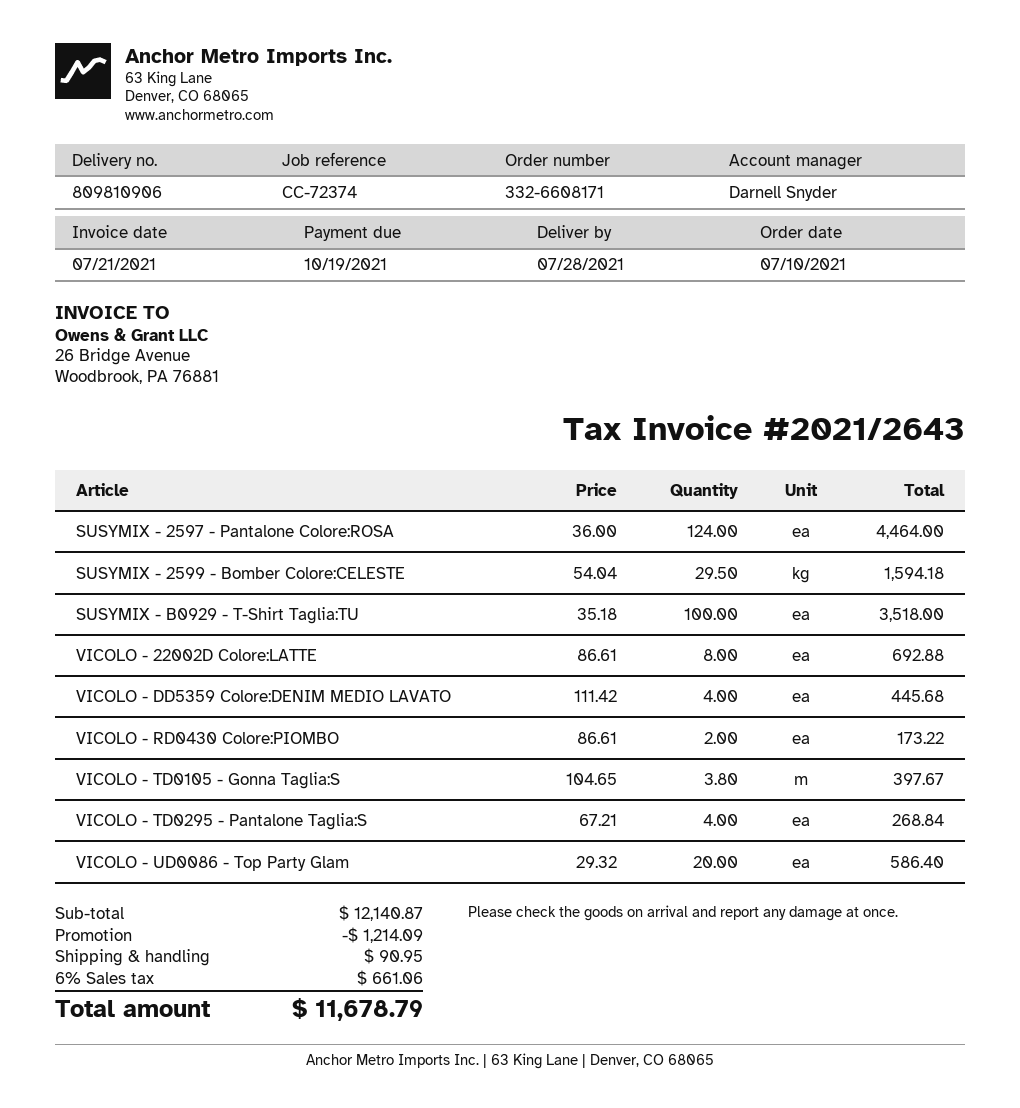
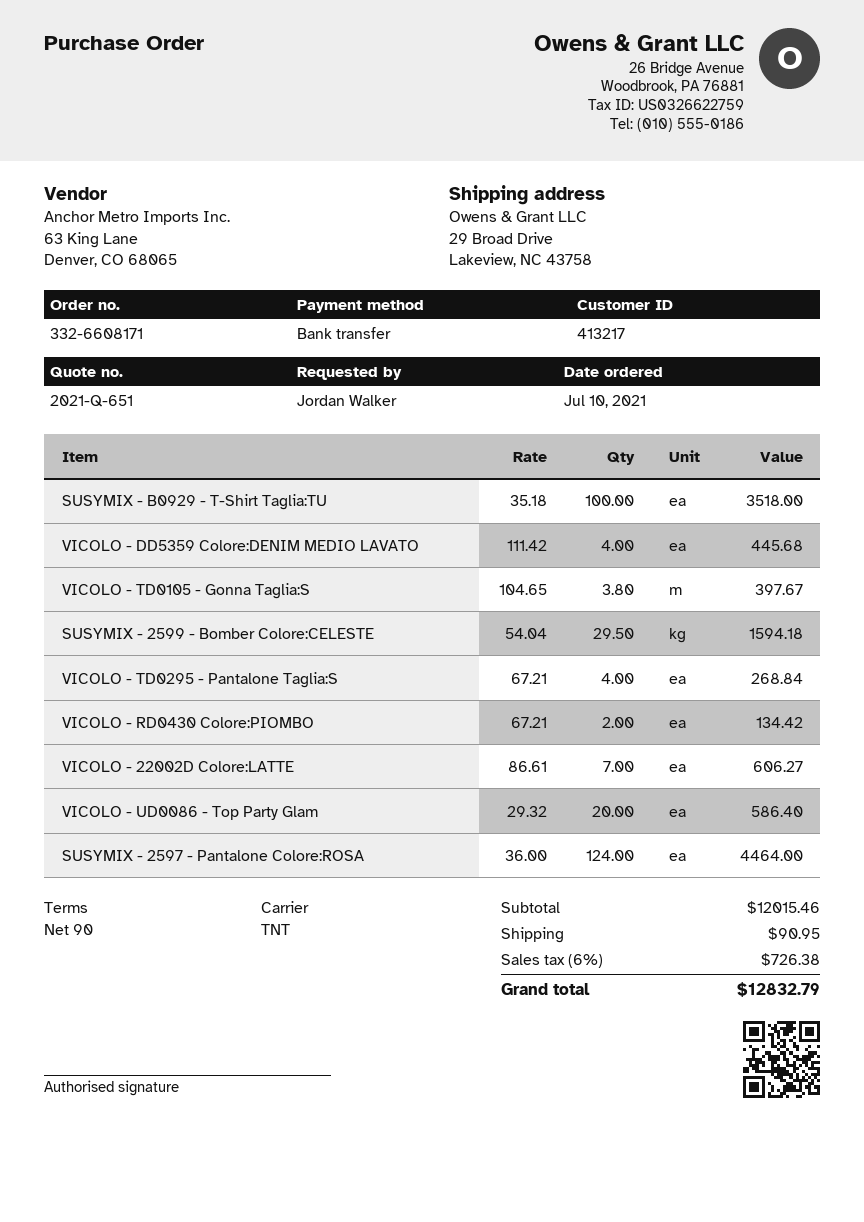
VICOLO - 22002D Colore:LATTE: 8 x 86.61 = 692.88 -> 7 x 86.61 = 606.27
VICOLO - RD0430 Colore:PIOMBO: 2 x 86.61 = 173.22 -> 2 x 67.21 = 134.42
subtotal: 12140.87 -> 12015.46
discount: 1214.09 -> none
tax: 6% = 661.06 -> 6% = 726.38
total: 11678.79 -> 12832.79

